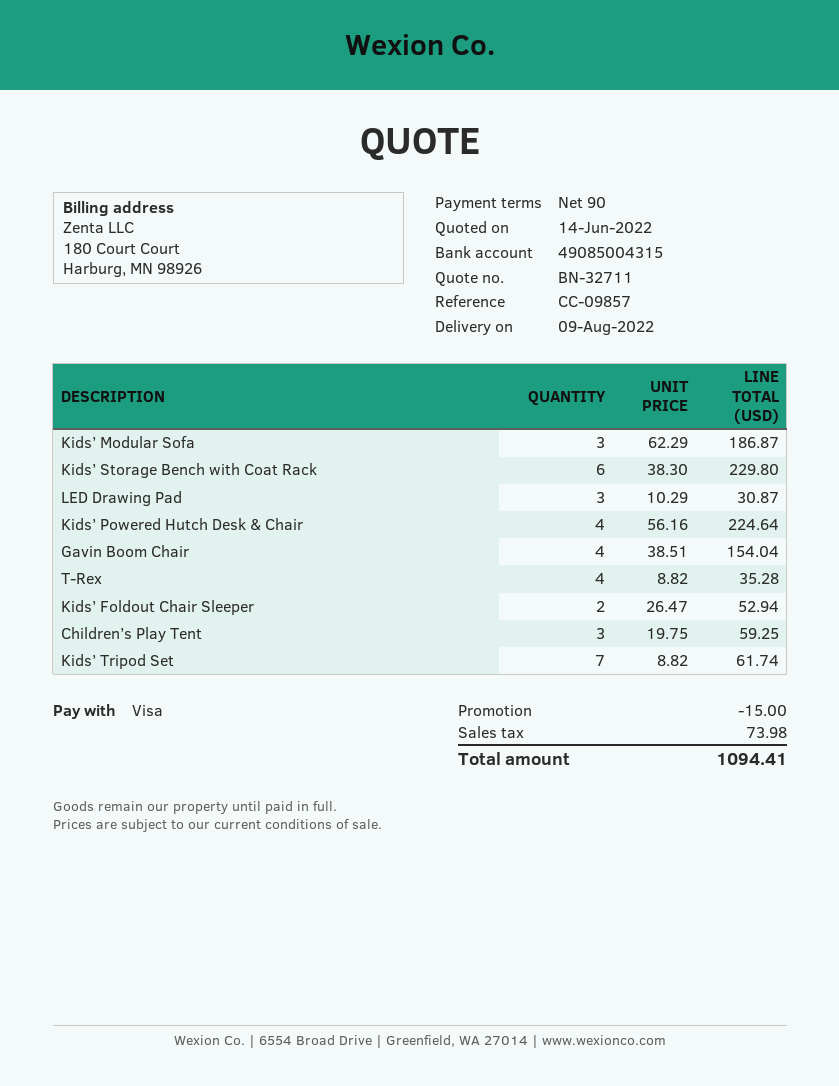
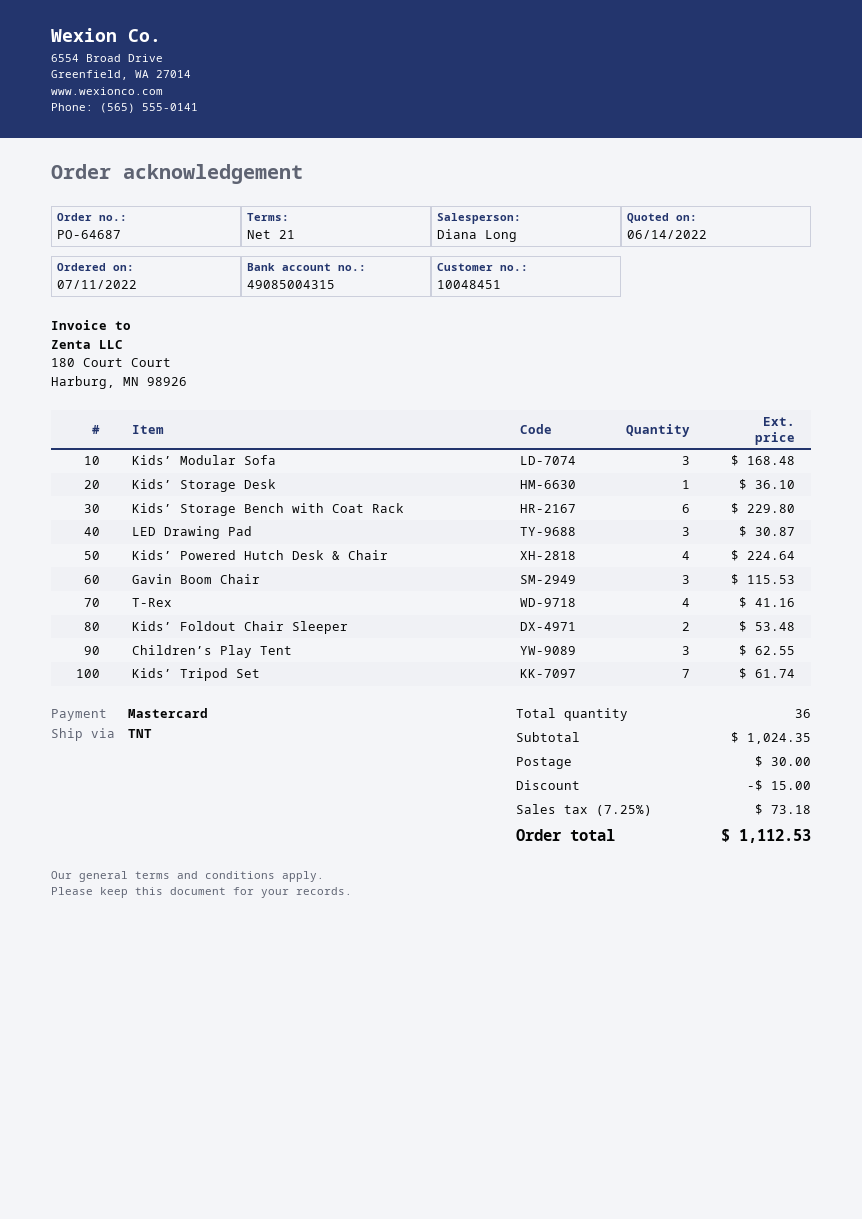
payment terms: 90 days -> 21 days
payment method: Visa -> Mastercard
Kids’ Modular Sofa: 3 for 186.87 -> 3 for 168.48
Gavin Boom Chair: 4 for 154.04 -> 3 for 115.53
T-Rex: 4 for 35.28 -> 4 for 41.16
Kids’ Foldout Chair Sleeper: 2 for 52.94 -> 2 for 53.48
Children’s Play Tent: 3 for 59.25 -> 3 for 62.55
Kids’ Storage Desk: none -> 1 for 36.10
shipping: none -> 30.00
tax: 73.98 -> 73.18
total: 1094.41 -> 1112.53

